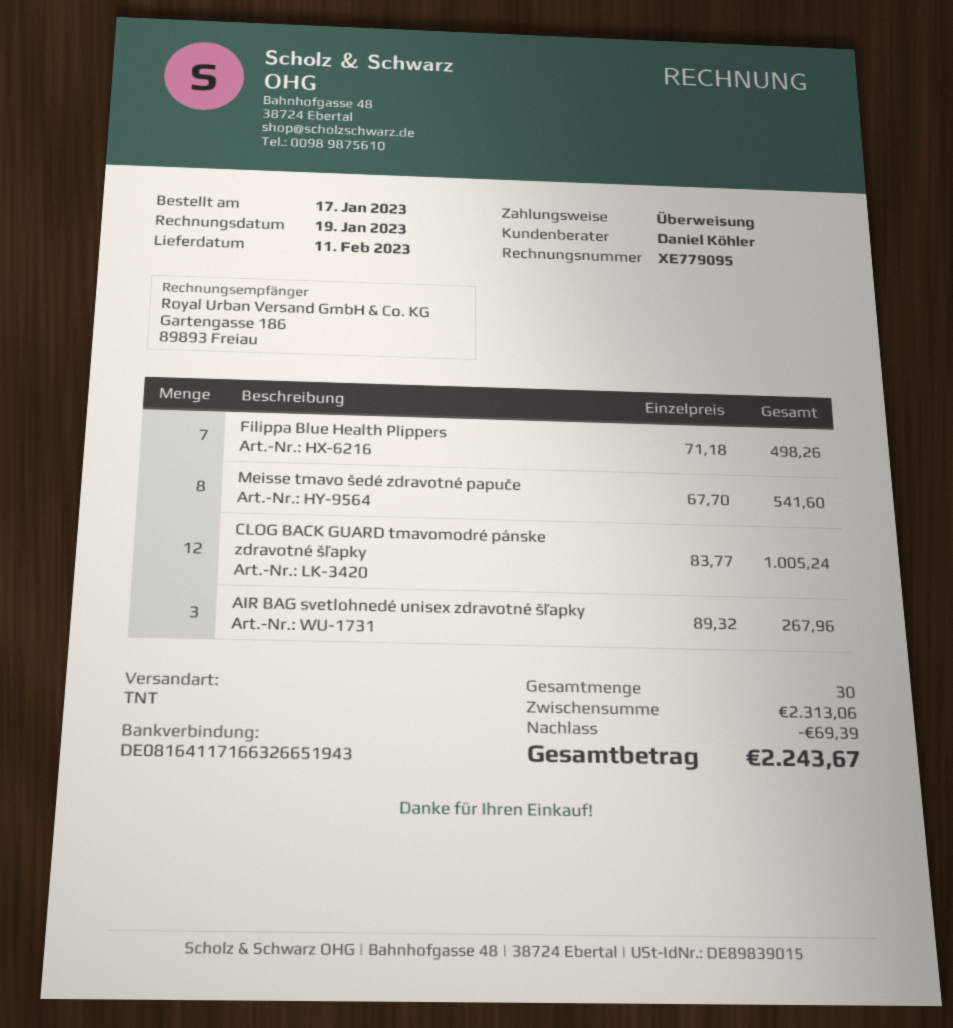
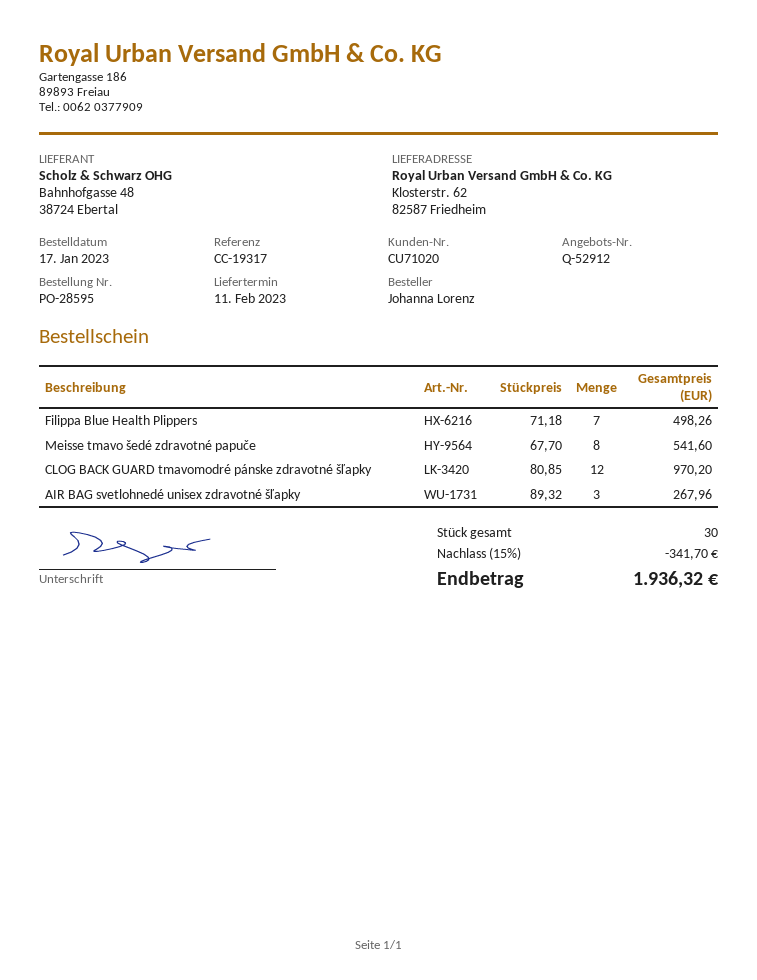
CLOG BACK GUARD tmavomodré pánske zdravotné šľapky: 12 x 83.77 = 1005.24 -> 12 x 80.85 = 970.20
discount: 69.39 -> 341.70
total: 2243.67 -> 1936.32

